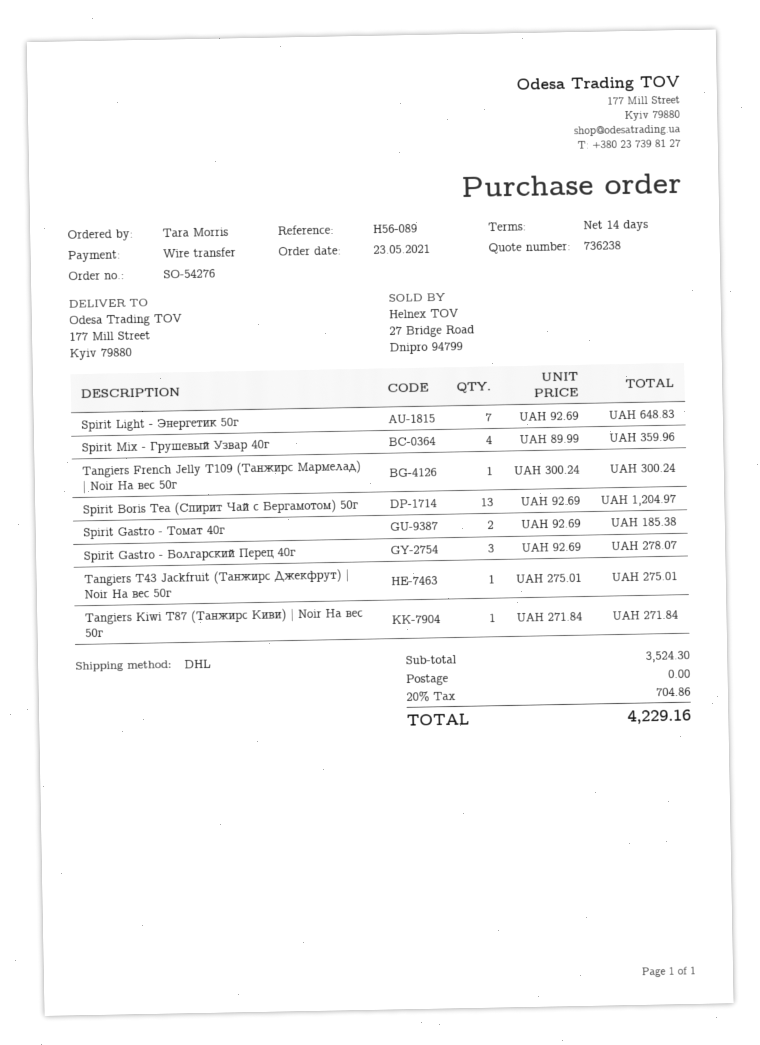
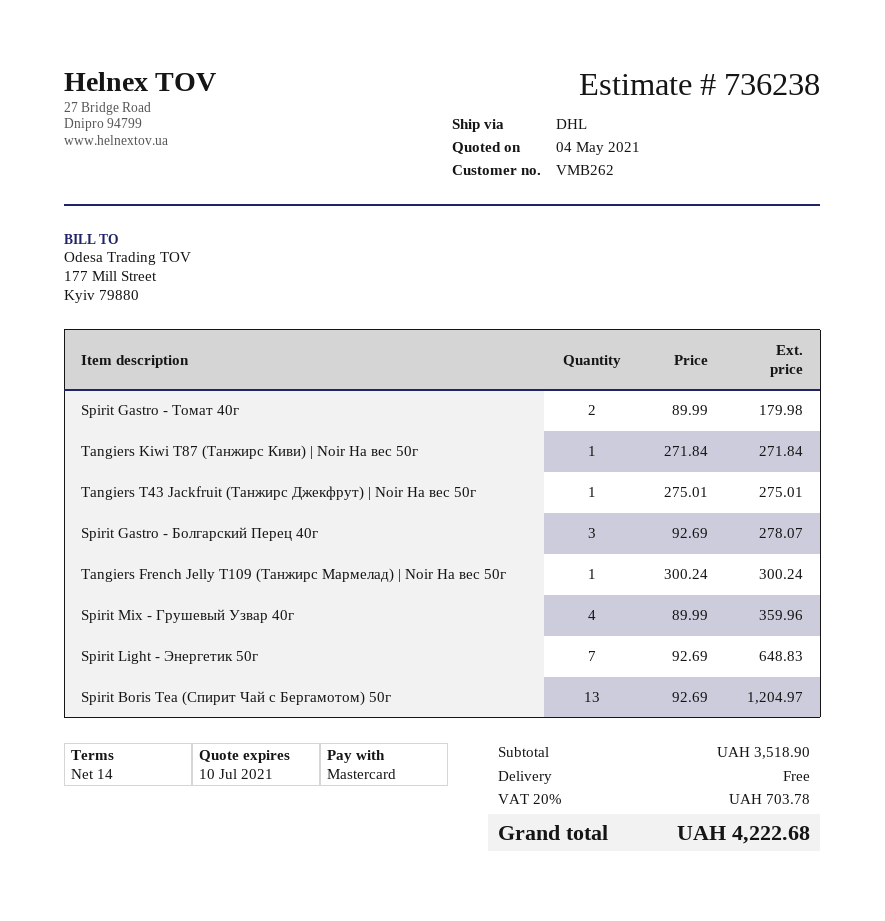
payment method: bank transfer -> Mastercard
Spirit Gastro - Томат 40г: 2 x 92.69 = 185.38 -> 2 x 89.99 = 179.98
subtotal: 3524.30 -> 3518.90
tax: 20% = 704.86 -> 20% = 703.78
total: 4229.16 -> 4222.68

